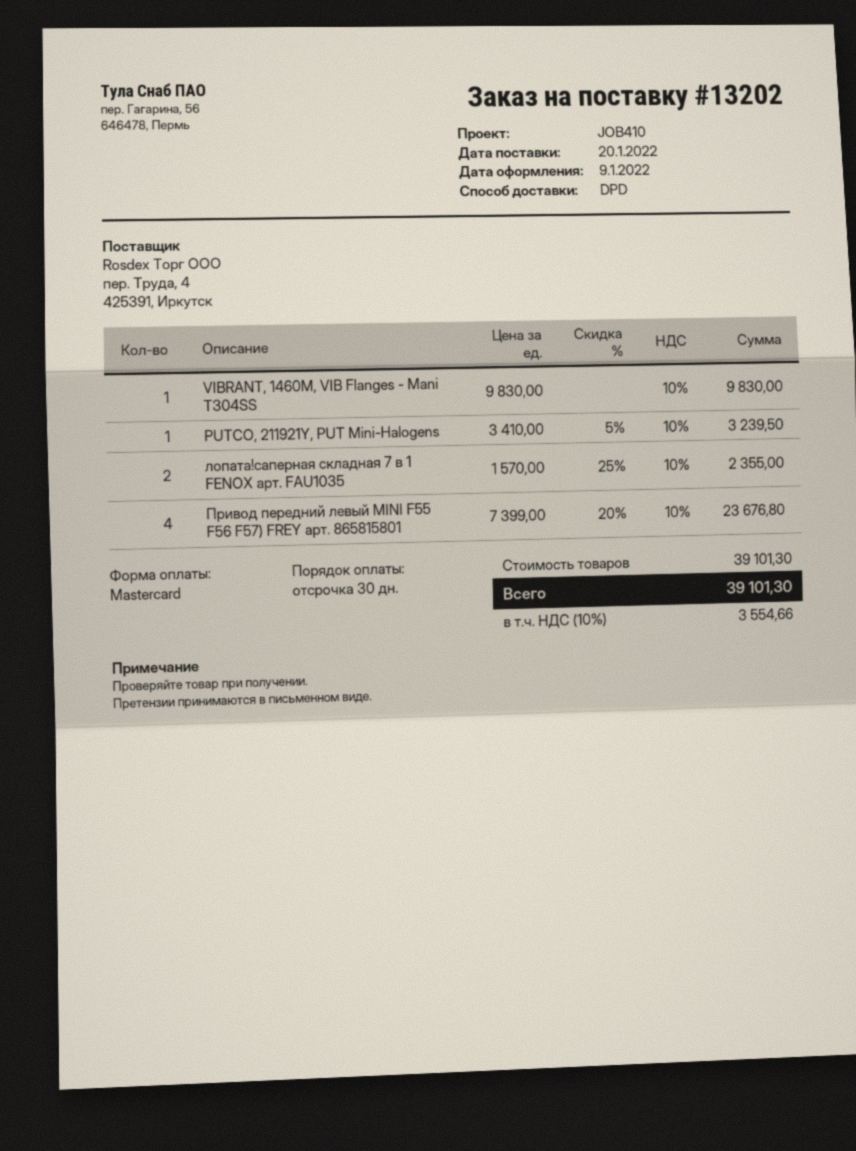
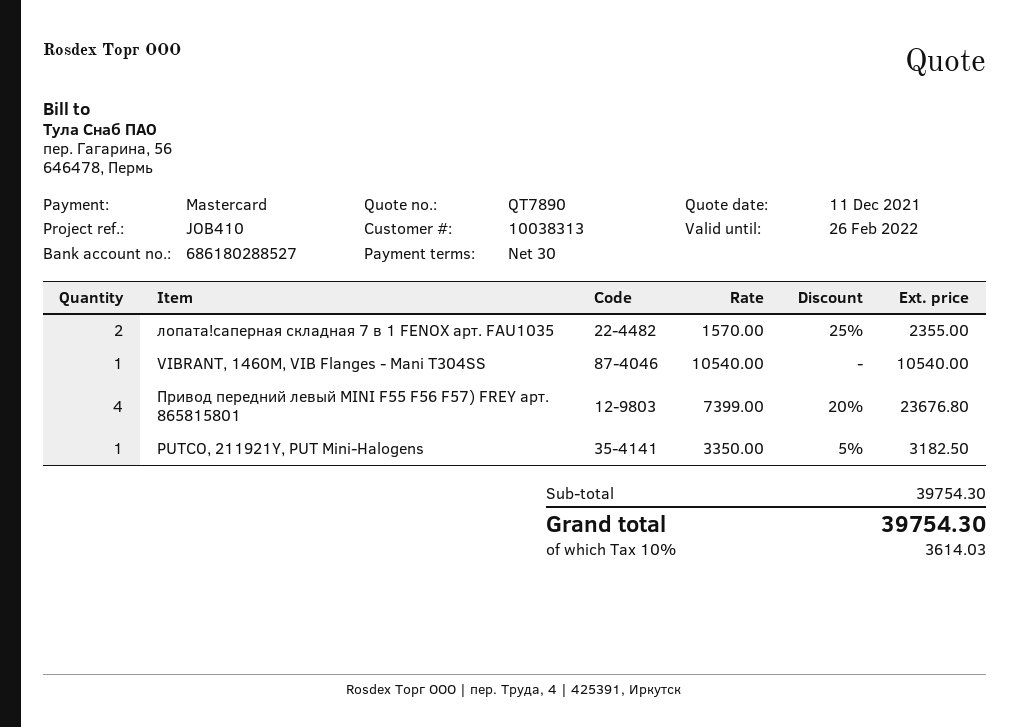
VIBRANT, 1460M, VIB Flanges - Mani T304SS: 1 x 9830.00 = 9830.00 -> 1 x 10540.00 = 10540.00
PUTCO, 211921Y, PUT Mini-Halogens: 1 x 3410.00 - 5% = 3239.50 -> 1 x 3350.00 - 5% = 3182.50
subtotal: 39101.30 -> 39754.30
tax: 10% = 3554.66 -> 10% = 3614.03
total: 39101.30 -> 39754.30

